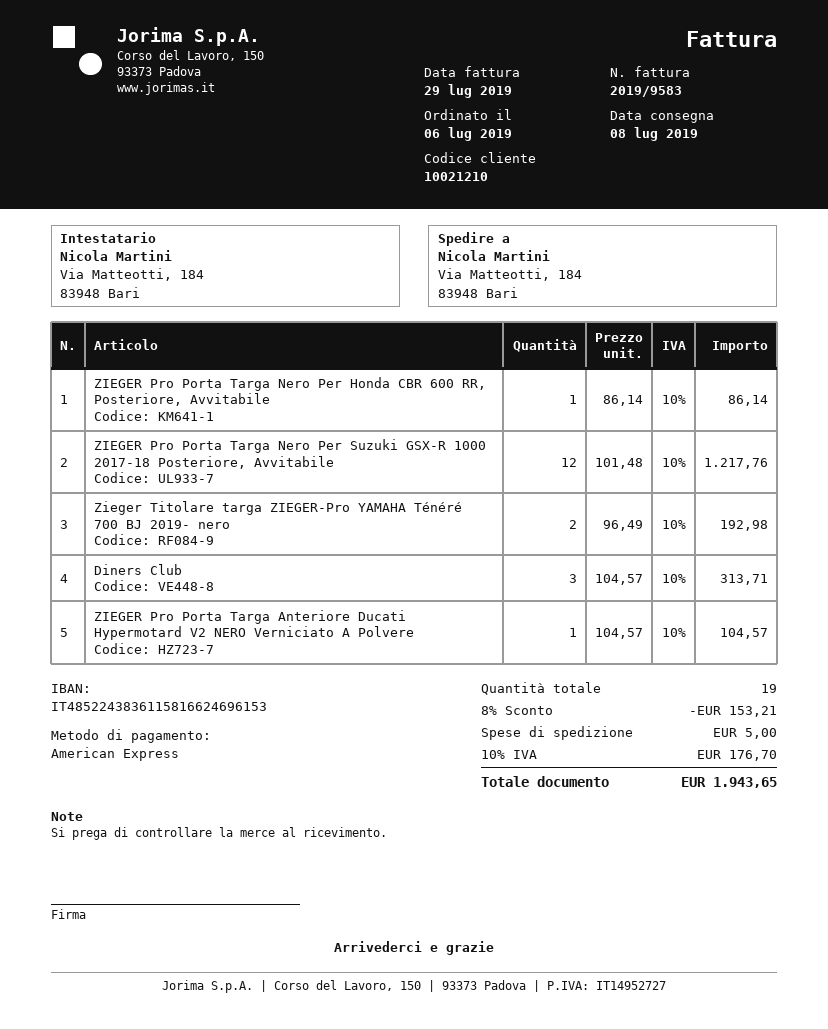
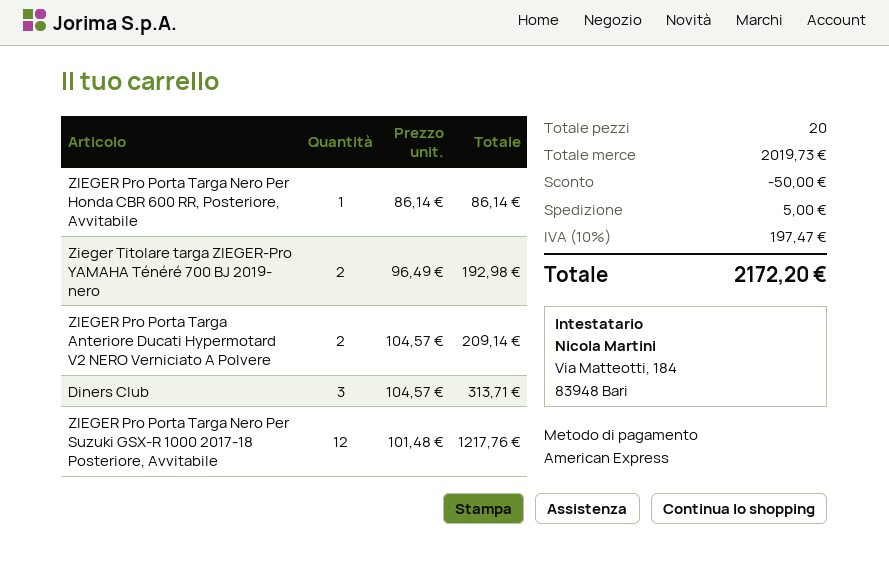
ZIEGER Pro Porta Targa Anteriore Ducati Hypermotard V2 NERO Verniciato A Polvere: 1 x 104.57 = 104.57 -> 2 x 104.57 = 209.14
total quantity: 19 -> 20
discount: 153.21 -> 50.00
tax: 10% = 176.70 -> 10% = 197.47
total: 1943.65 -> 2172.20

